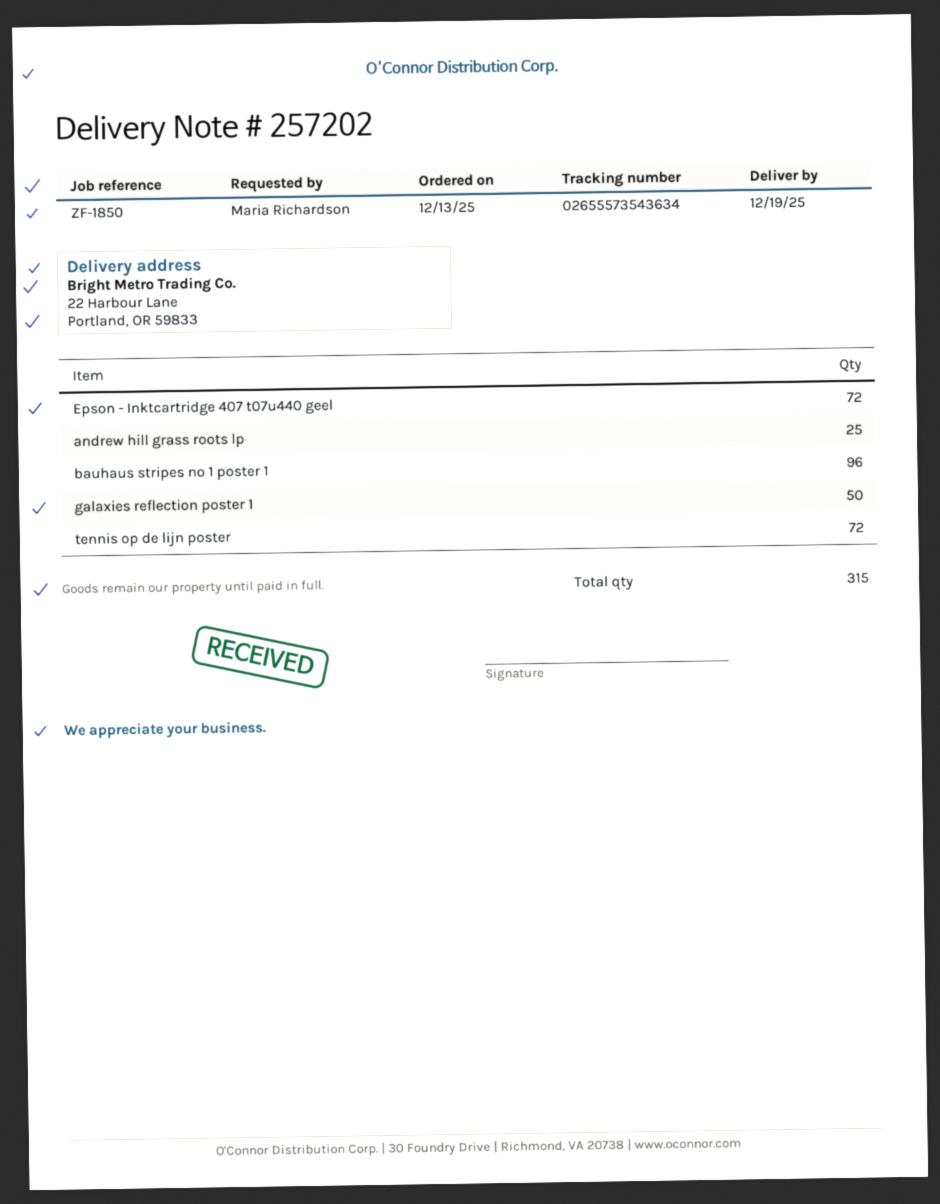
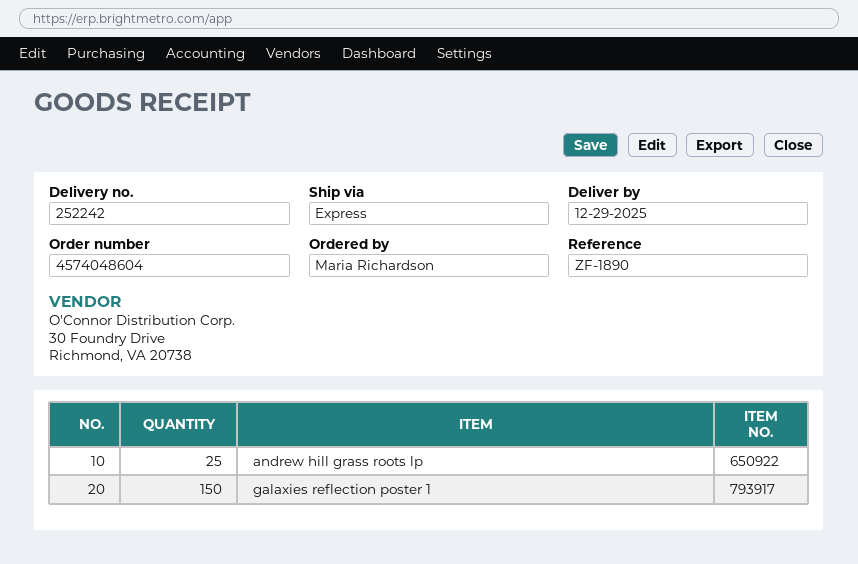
delivery note number: 257202 -> 252242
delivery date: 2025-12-19 -> 2025-12-29
reference: ZF-1850 -> ZF-1890
Epson - Inktcartridge 407 t07u440 geel: 72 -> none
bauhaus stripes no 1 poster 1: 96 -> none
galaxies reflection poster 1: 50 -> 150
tennis op de lijn poster: 72 -> none

